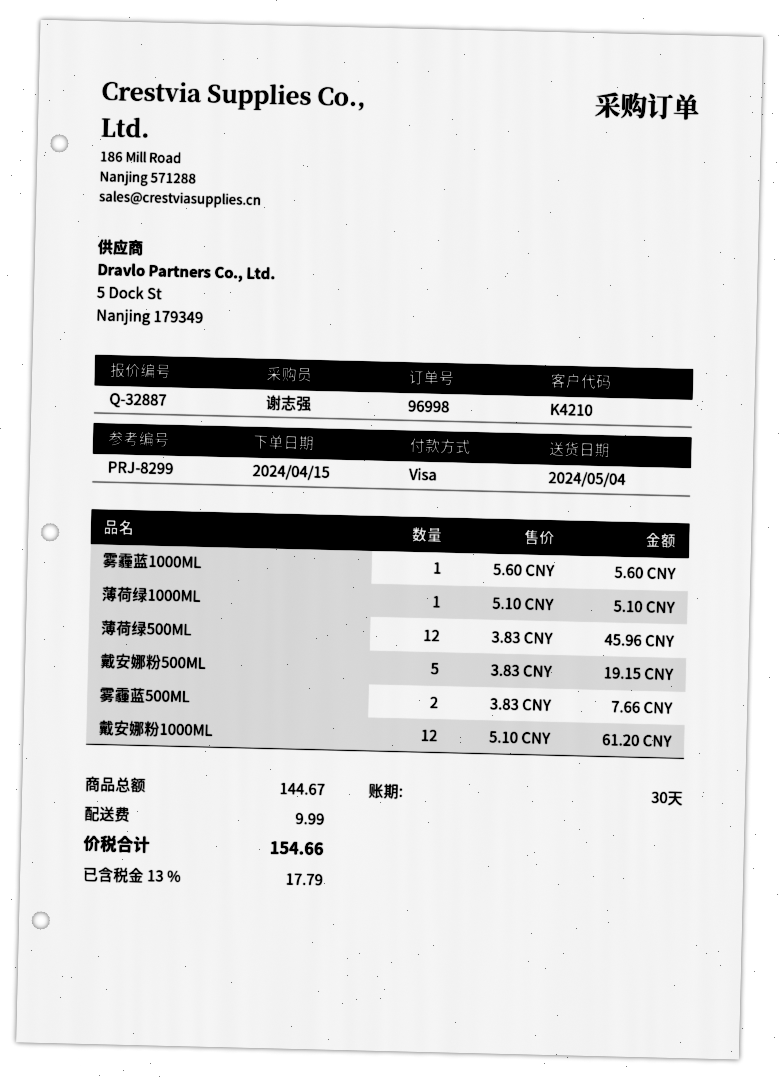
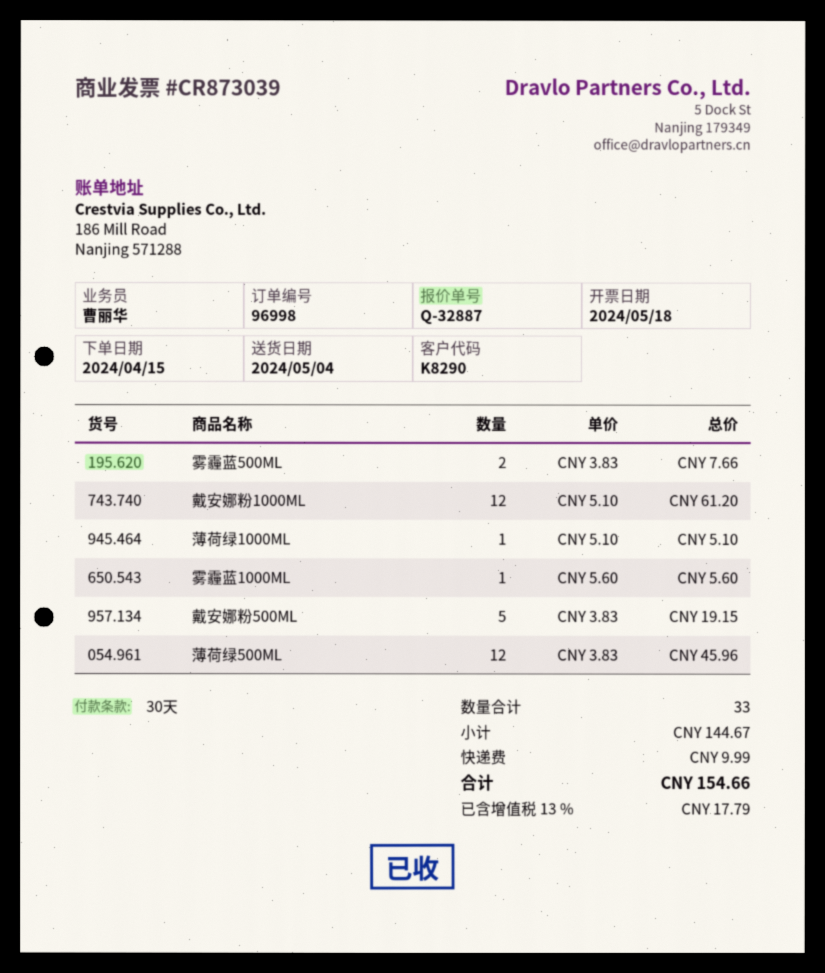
customer number: K4210 -> K8290

